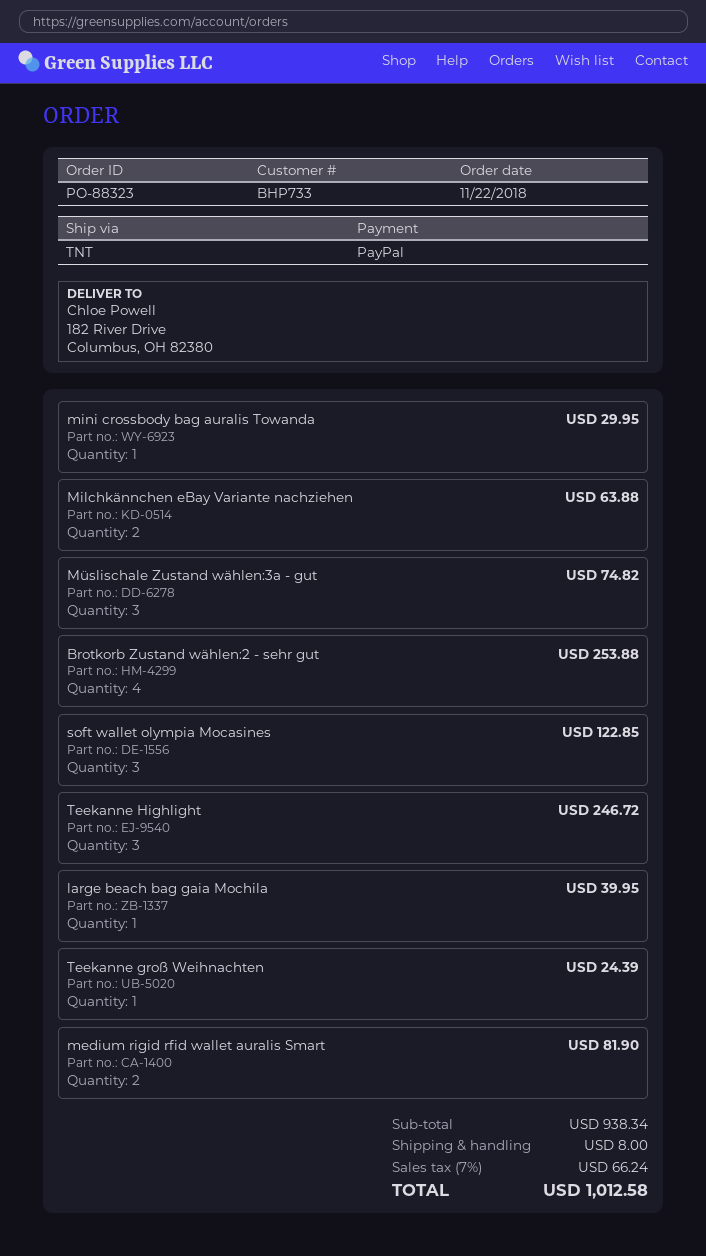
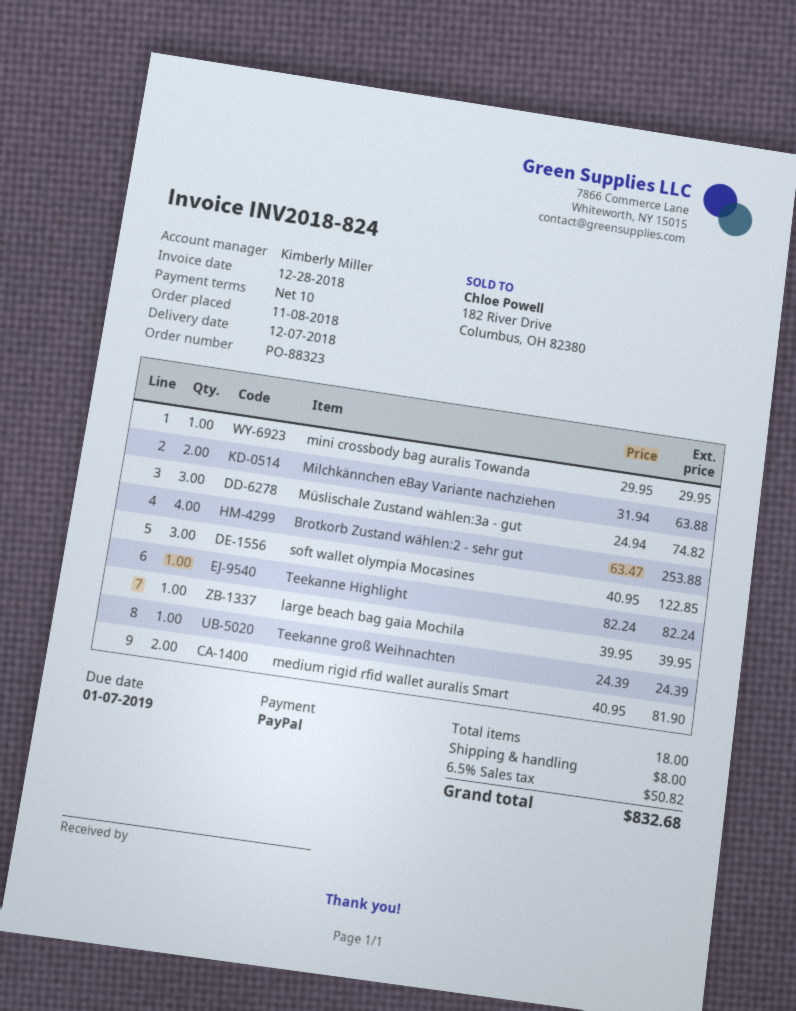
order date: 2018-11-22 -> 2018-11-08
Teekanne Highlight: 3 for 246.72 -> 1 for 82.24
tax: 7% = 66.24 -> 6.5% = 50.82
total: 1012.58 -> 832.68

